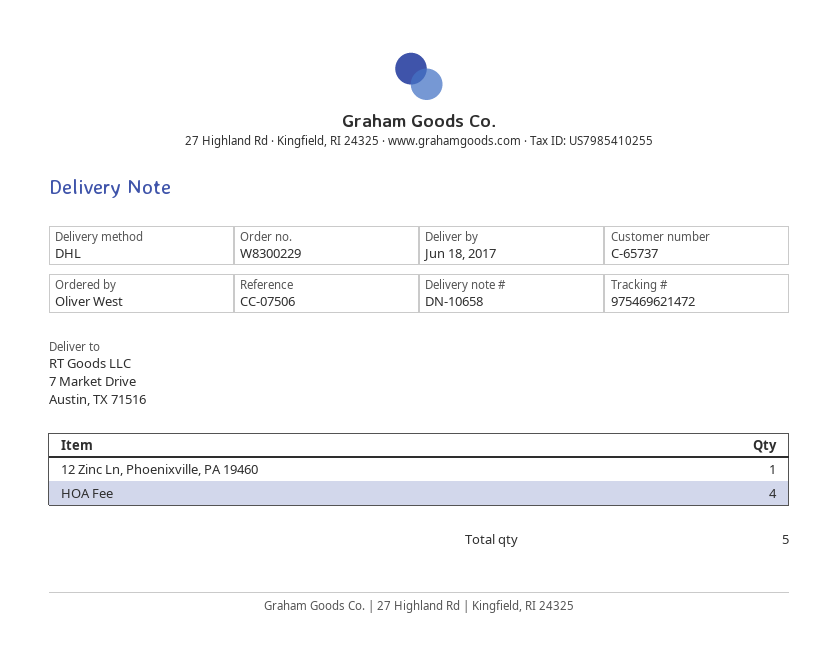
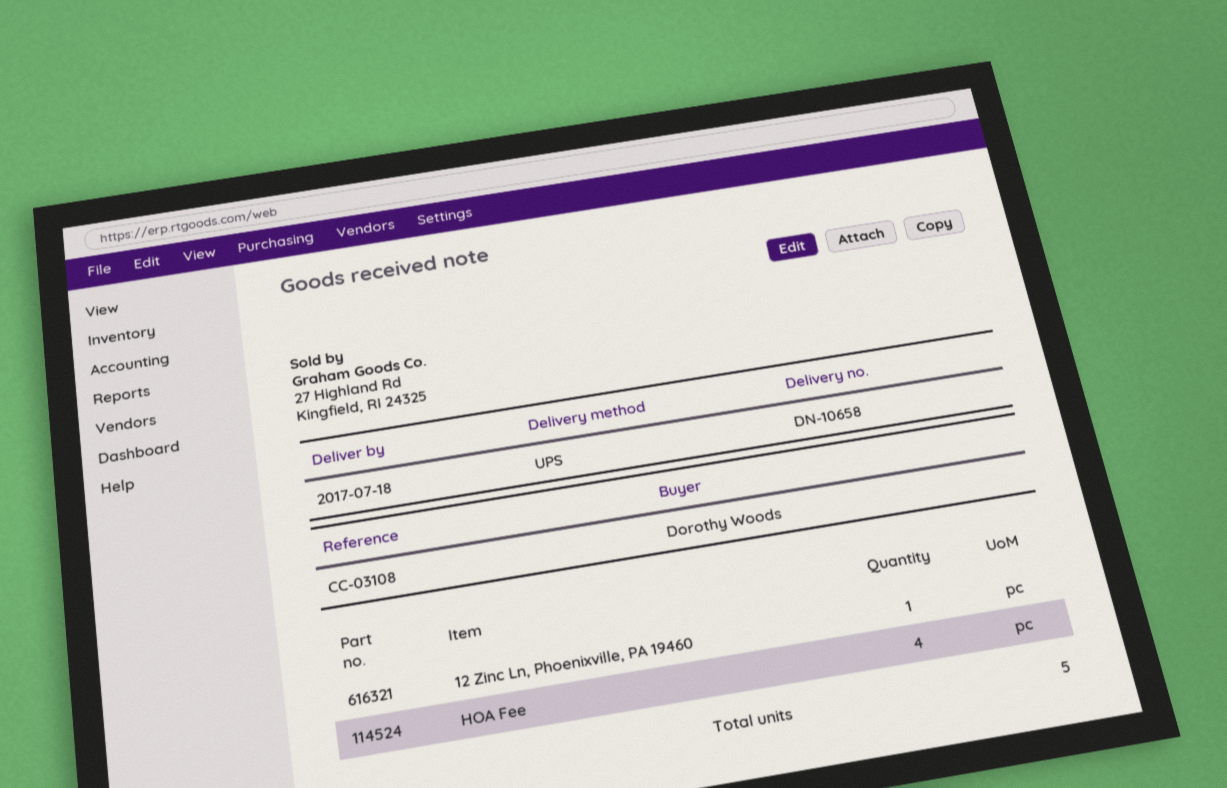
delivery date: 2017-06-18 -> 2017-07-18
reference: CC-07506 -> CC-03108
ordered by: Oliver West -> Dorothy Woods
shipping method: DHL -> UPS

